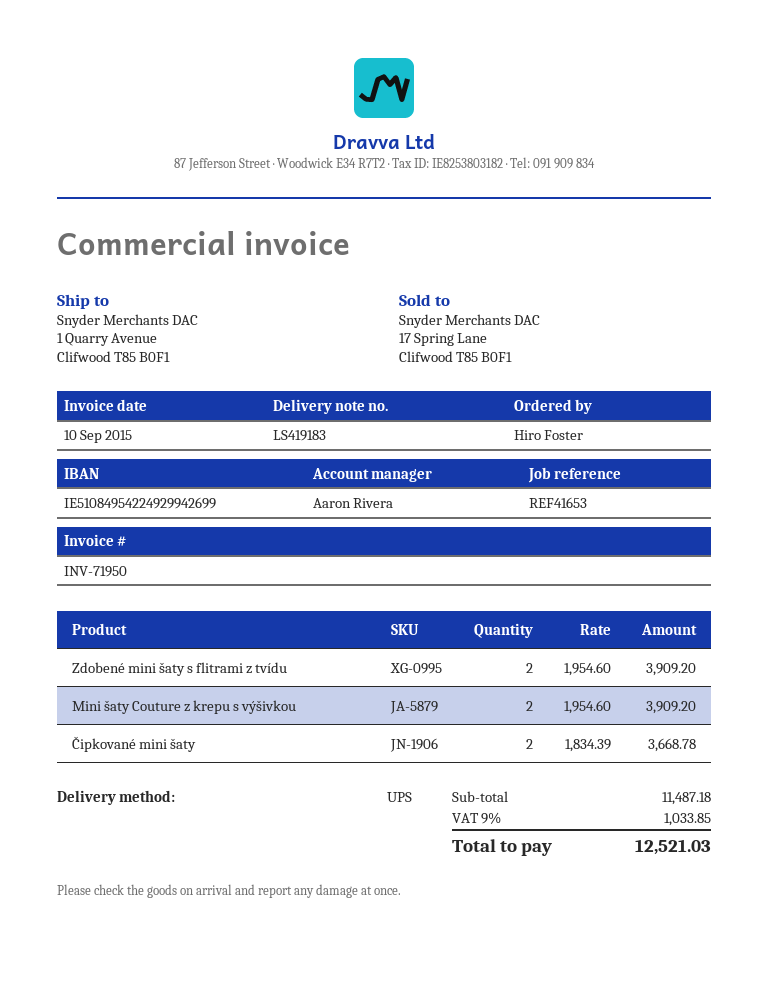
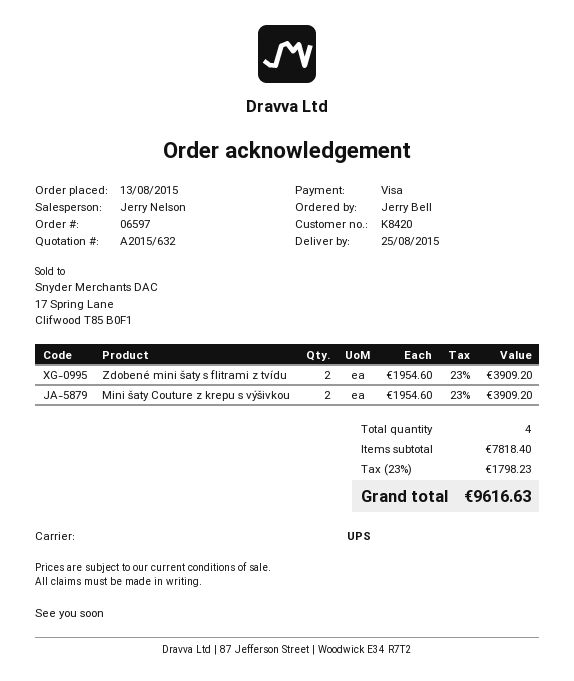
ordered by: Hiro Foster -> Jerry Bell
sales rep: Aaron Rivera -> Jerry Nelson
Čipkované mini šaty: 2 x 1834.39 = 3668.78 -> none
subtotal: 11487.18 -> 7818.40
tax: 9% = 1033.85 -> 23% = 1798.23
total: 12521.03 -> 9616.63

